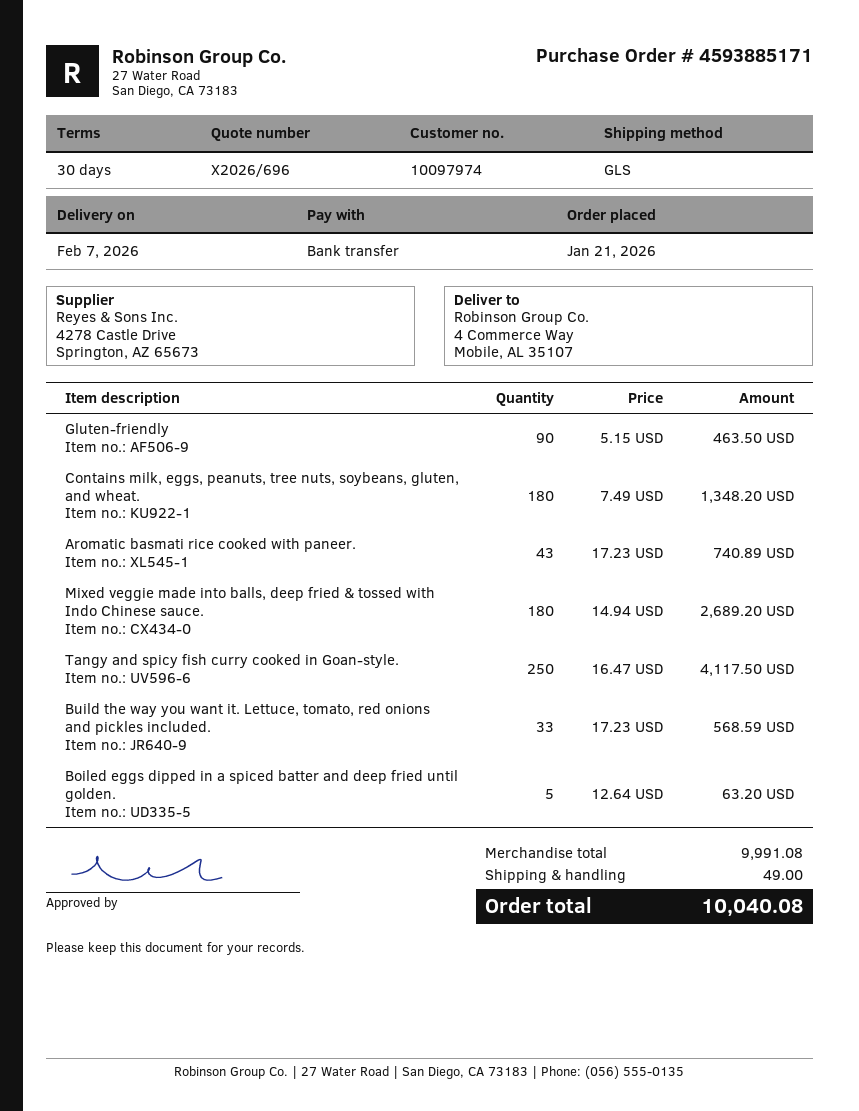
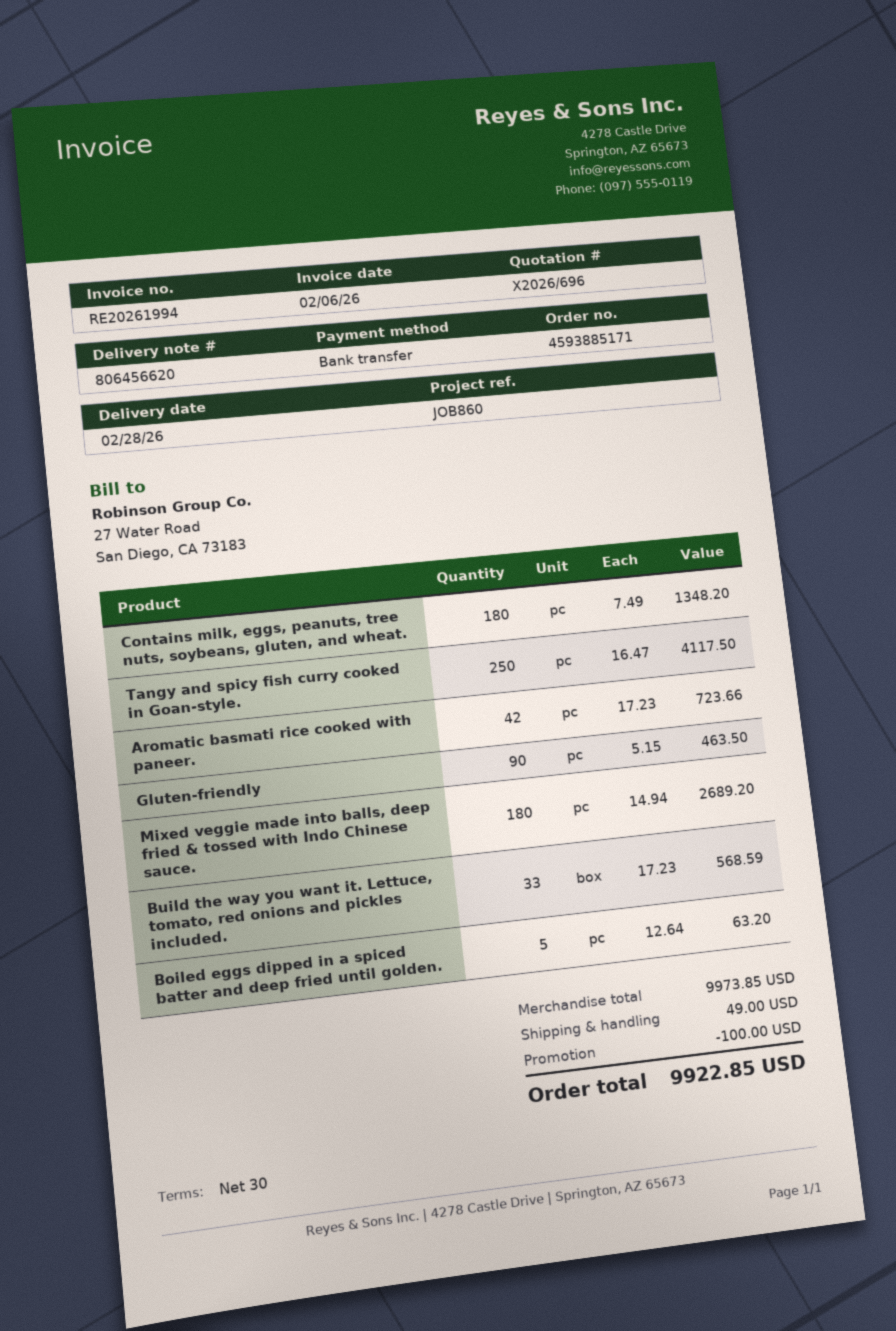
delivery date: 2026-02-07 -> 2026-02-28
Aromatic basmati rice cooked with paneer.: 43 x 17.23 = 740.89 -> 42 x 17.23 = 723.66
subtotal: 9991.08 -> 9973.85
discount: none -> 100.00
total: 10040.08 -> 9922.85

